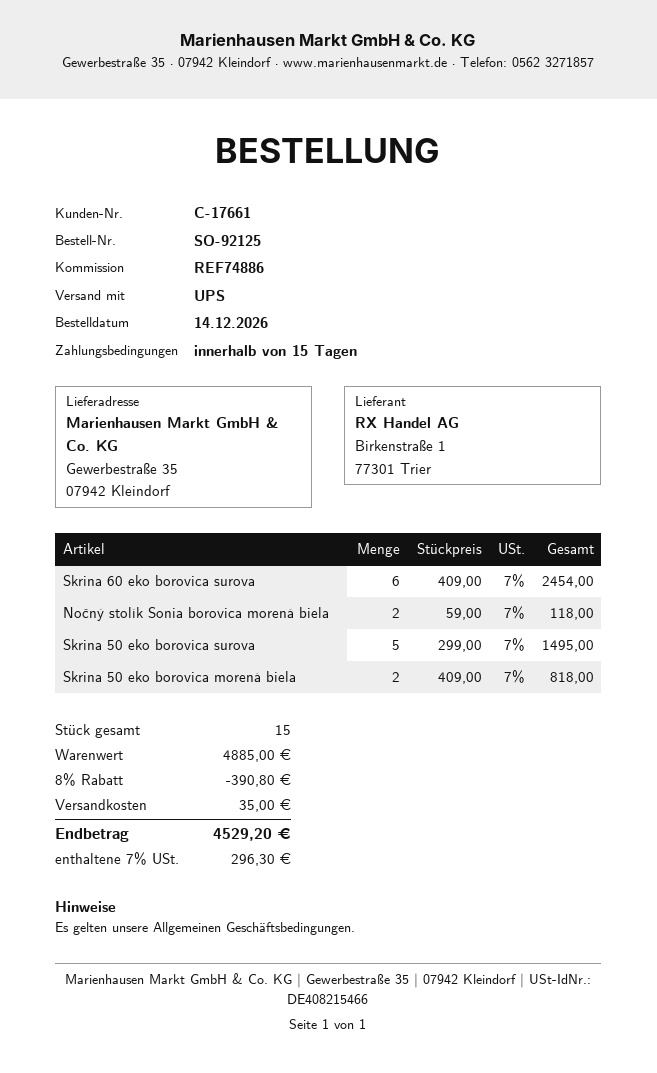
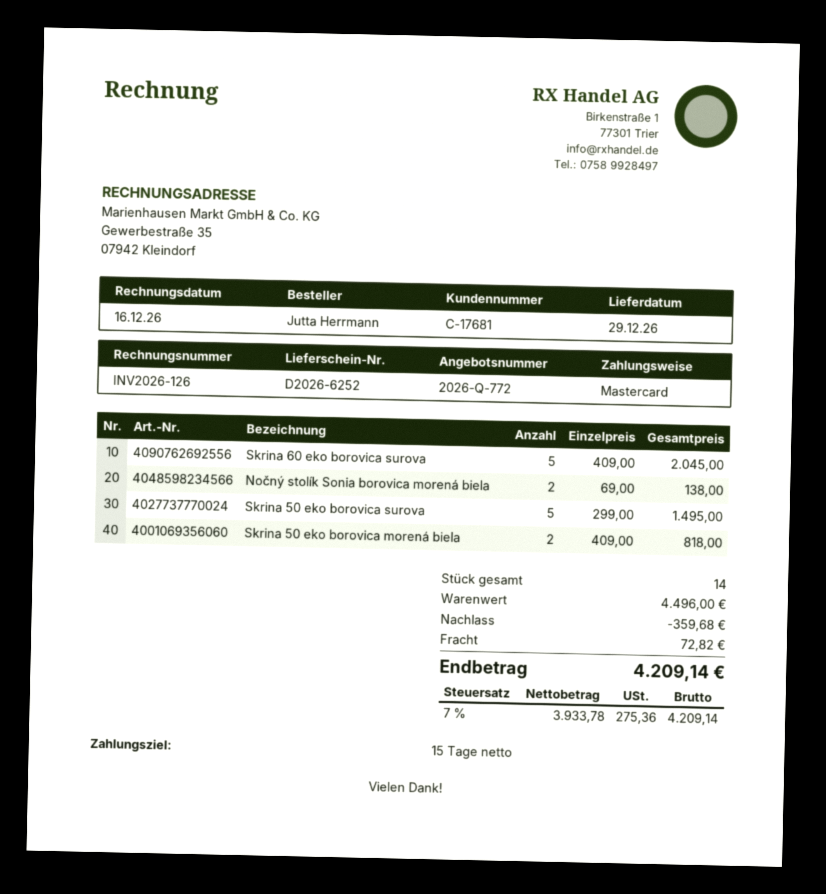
customer number: C-17661 -> C-17681
Skrina 60 eko borovica surova: 6 x 409.00 = 2454.00 -> 5 x 409.00 = 2045.00
Nočný stolík Sonia borovica morená biela: 2 x 59.00 = 118.00 -> 2 x 69.00 = 138.00
total quantity: 15 -> 14
subtotal: 4885.00 -> 4496.00
discount: 390.80 -> 359.68
shipping: 35.00 -> 72.82
tax: 7% = 296.30 -> 7% = 275.36
total: 4529.20 -> 4209.14

